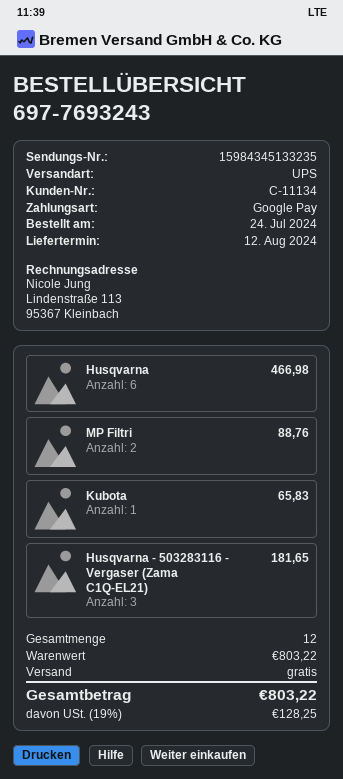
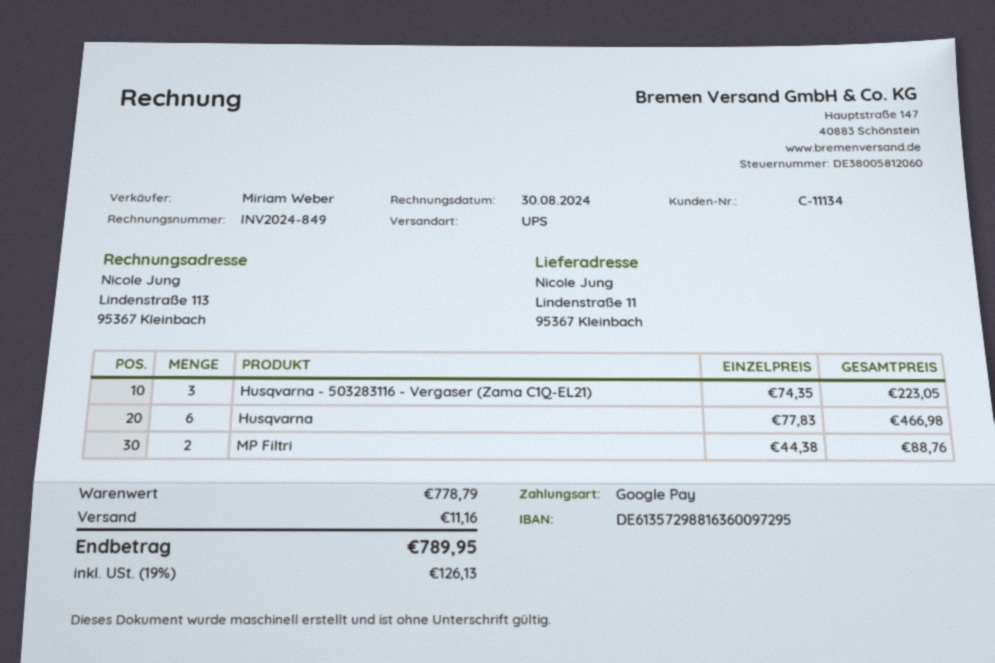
Kubota: 1 for 65.83 -> none
Husqvarna - 503283116 - Vergaser (Zama C1Q-EL21): 3 for 181.65 -> 3 for 223.05
subtotal: 803.22 -> 778.79
shipping: 0.00 -> 11.16
tax: 19% = 128.25 -> 19% = 126.13
total: 803.22 -> 789.95

